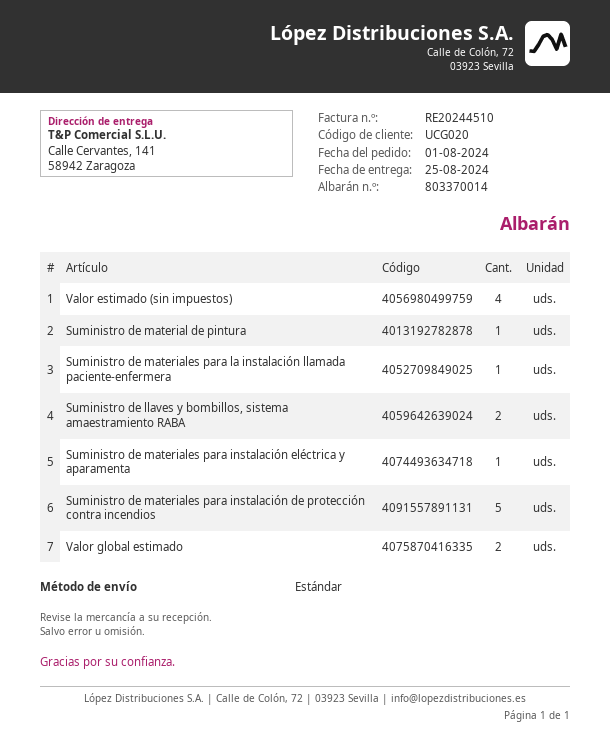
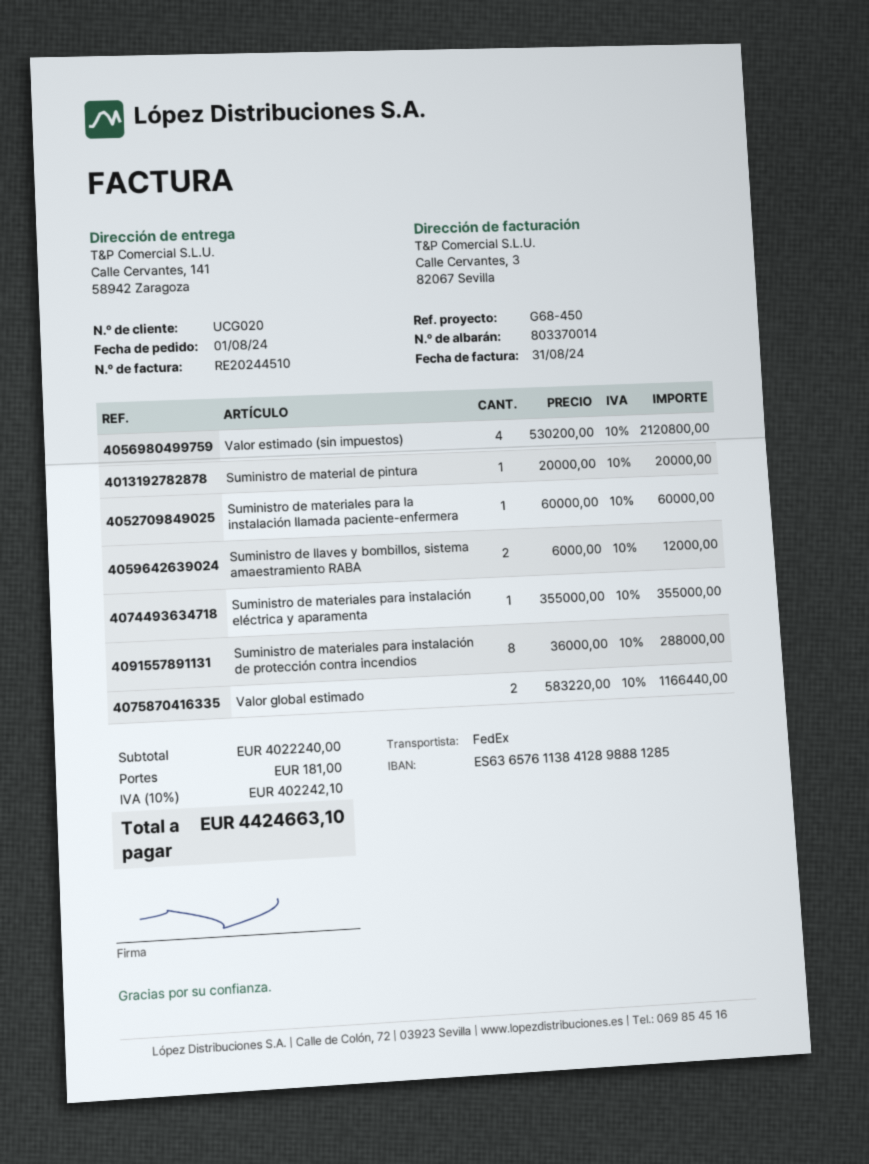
shipping method: standard -> FedEx
Suministro de materiales para instalación de protección contra incendios: 5 -> 8

